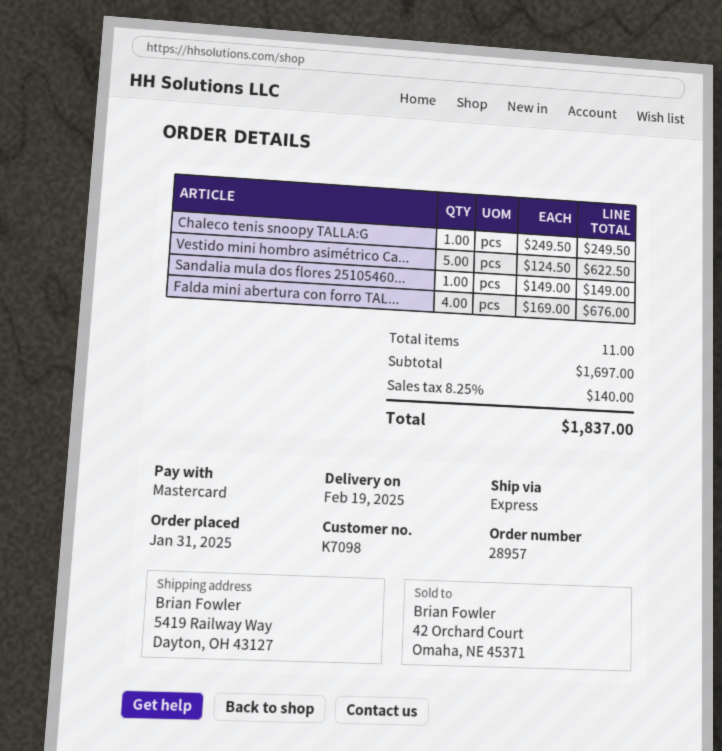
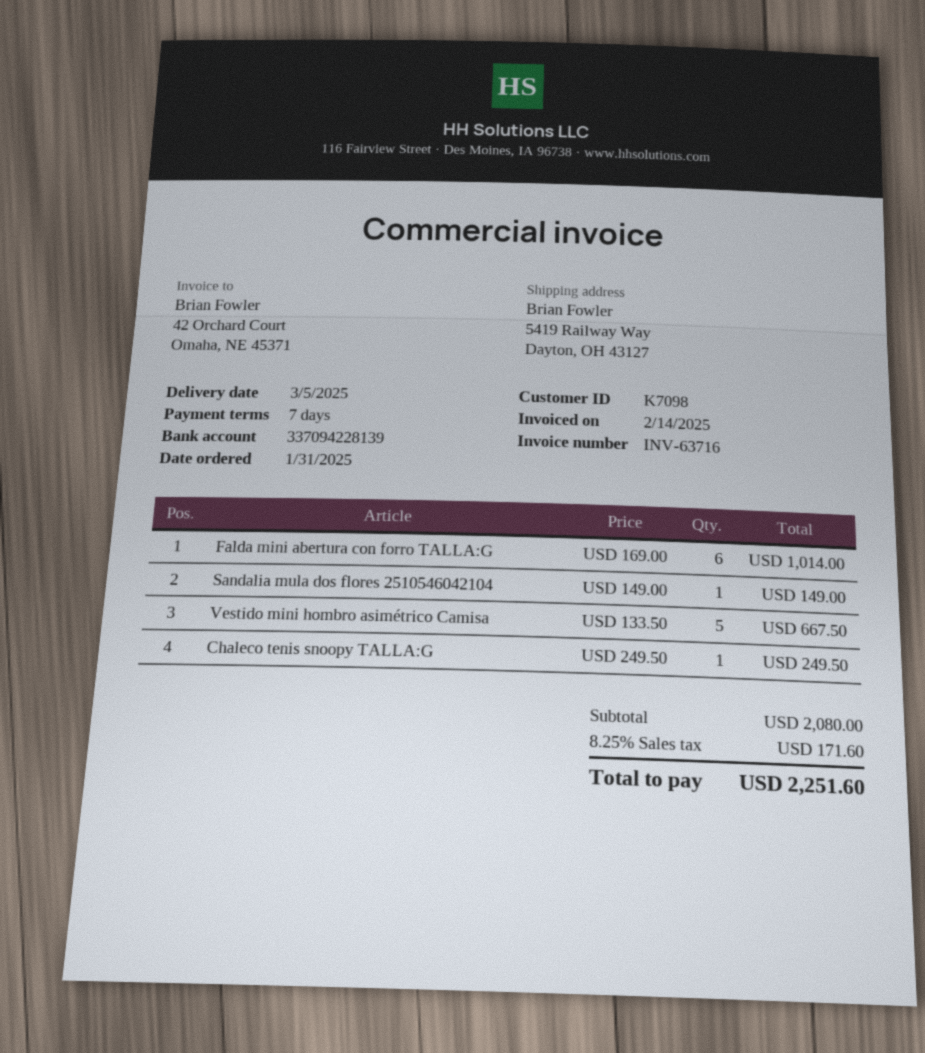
delivery date: 2025-02-19 -> 2025-03-05
Vestido mini hombro asimétrico Ca...: 5 x 124.50 = 622.50 -> 5 x 133.50 = 667.50
Falda mini abertura con forro TAL...: 4 x 169.00 = 676.00 -> 6 x 169.00 = 1014.00
subtotal: 1697.00 -> 2080.00
tax: 8.25% = 140.00 -> 8.25% = 171.60
total: 1837.00 -> 2251.60

